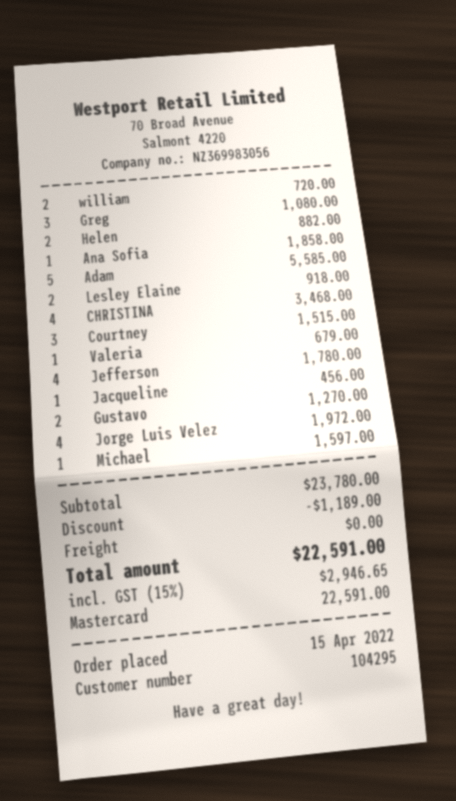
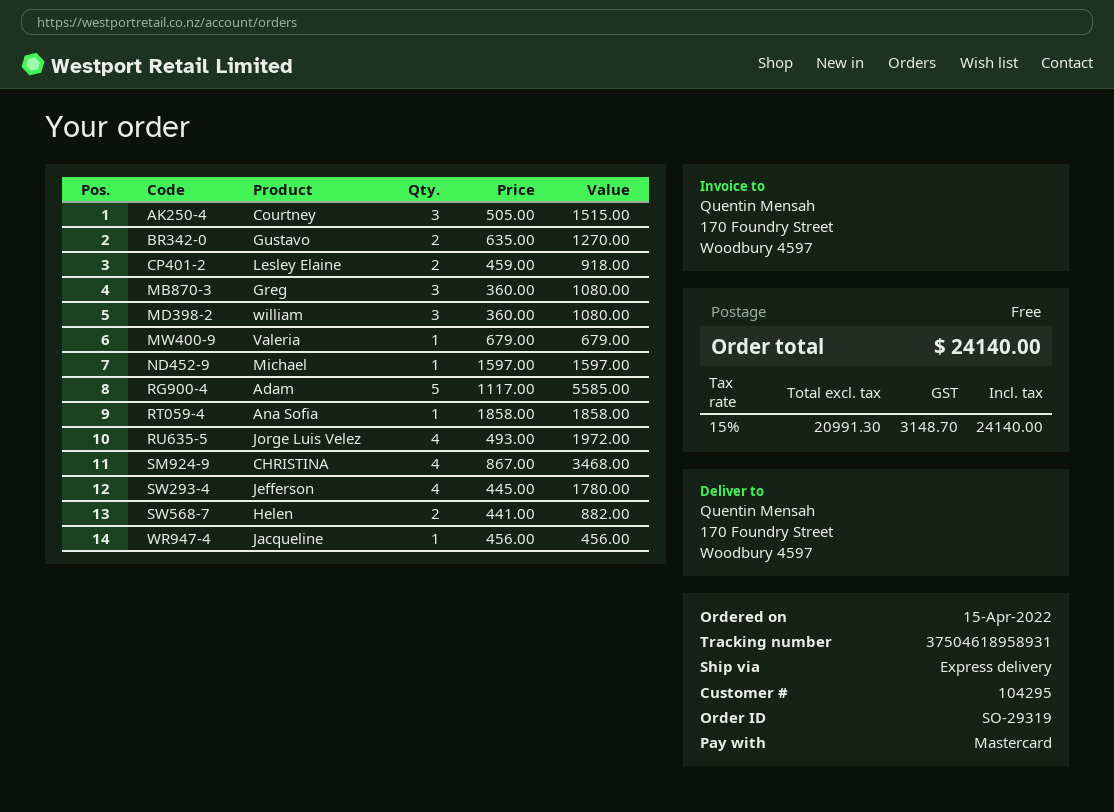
william: 2 for 720.00 -> 3 for 1080.00
discount: 1189.00 -> none
tax: 15% = 2946.65 -> 15% = 3148.70
total: 22591.00 -> 24140.00

